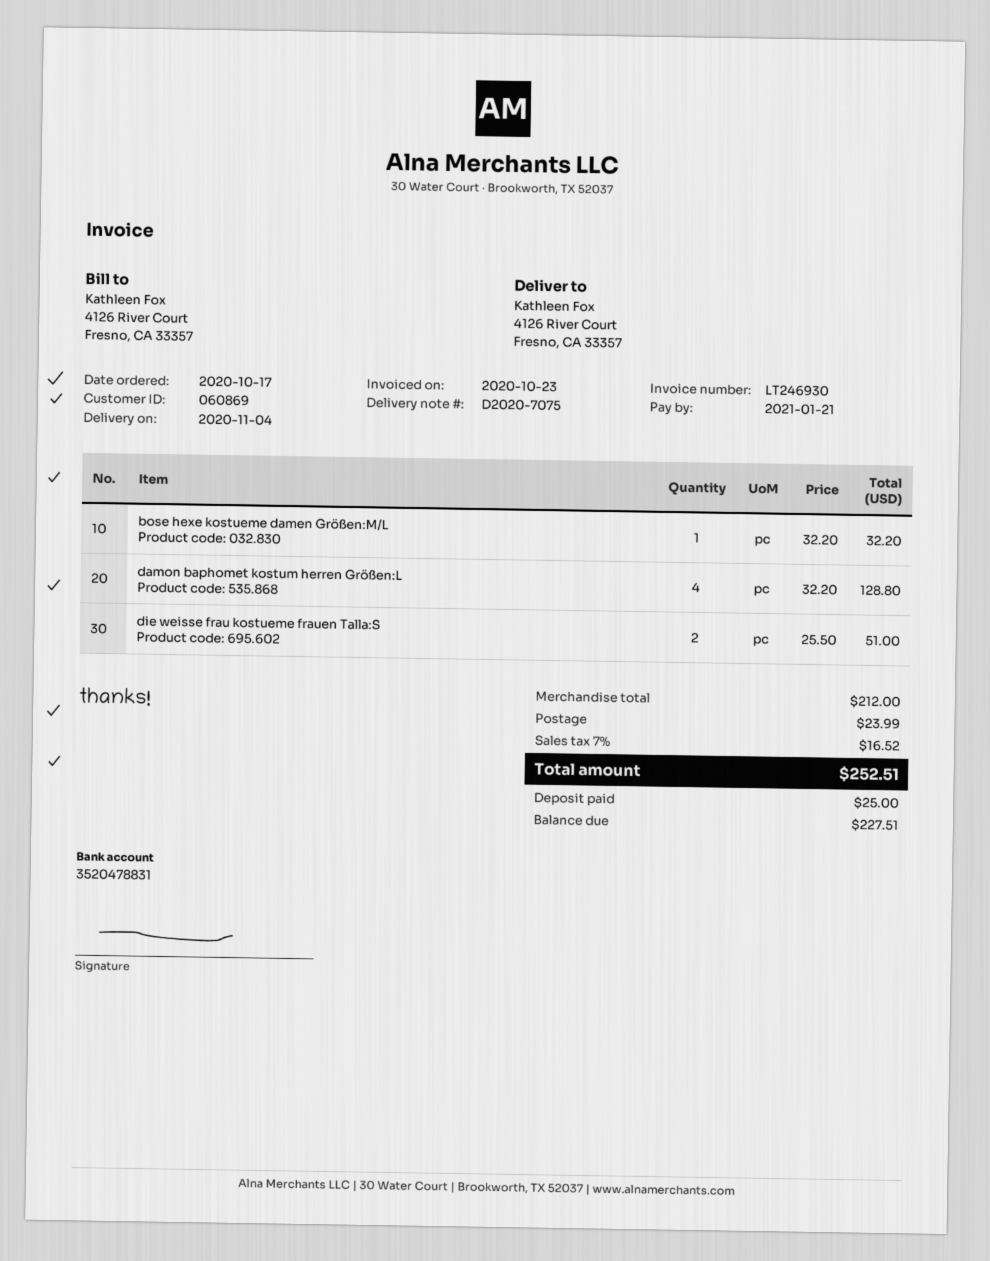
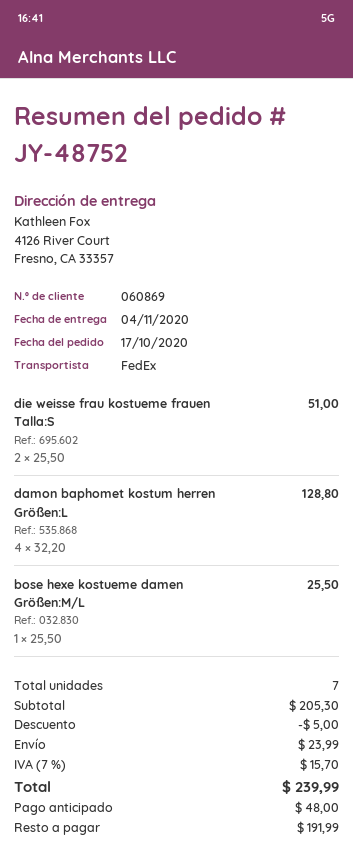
bose hexe kostueme damen Größen:M/L: 1 x 32.20 = 32.20 -> 1 x 25.50 = 25.50
subtotal: 212.00 -> 205.30
discount: none -> 5.00
tax: 7% = 16.52 -> 7% = 15.70
total: 252.51 -> 239.99
deposit: 25.00 -> 48.00
balance: 227.51 -> 191.99

